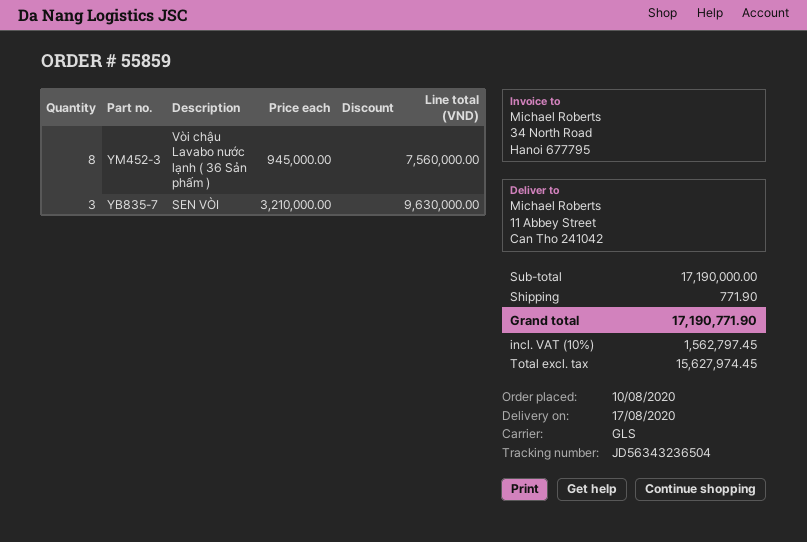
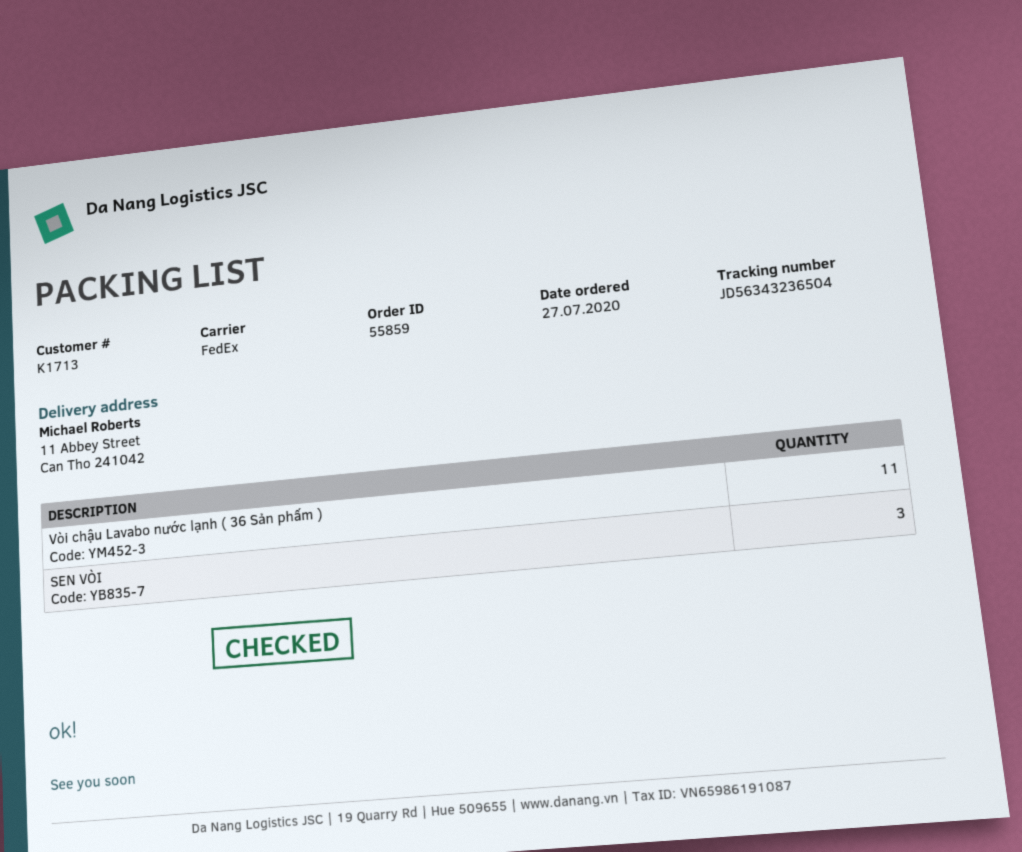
order date: 2020-08-10 -> 2020-07-27
shipping method: GLS -> FedEx
Vòi chậu Lavabo nước lạnh ( 36 Sản phấm ): 8 -> 11

